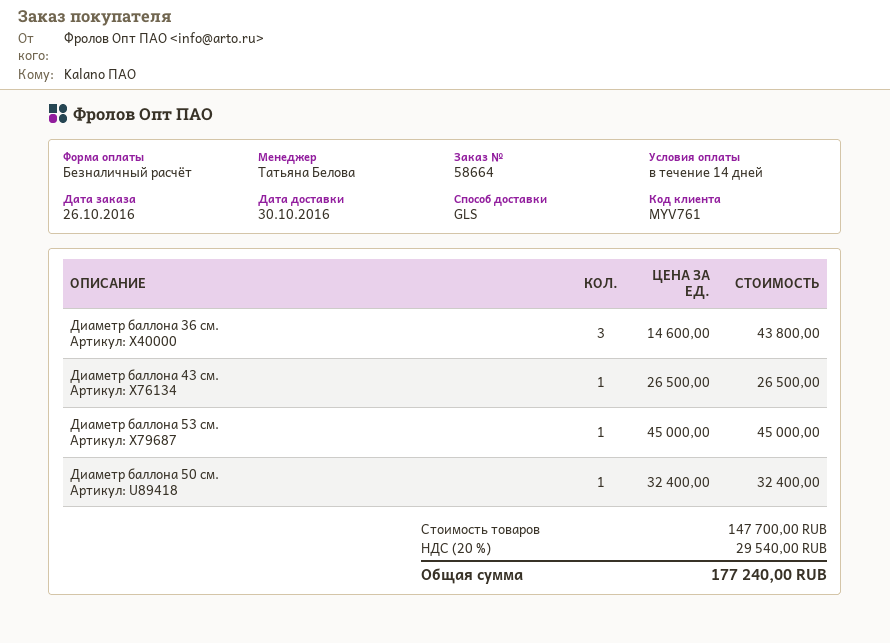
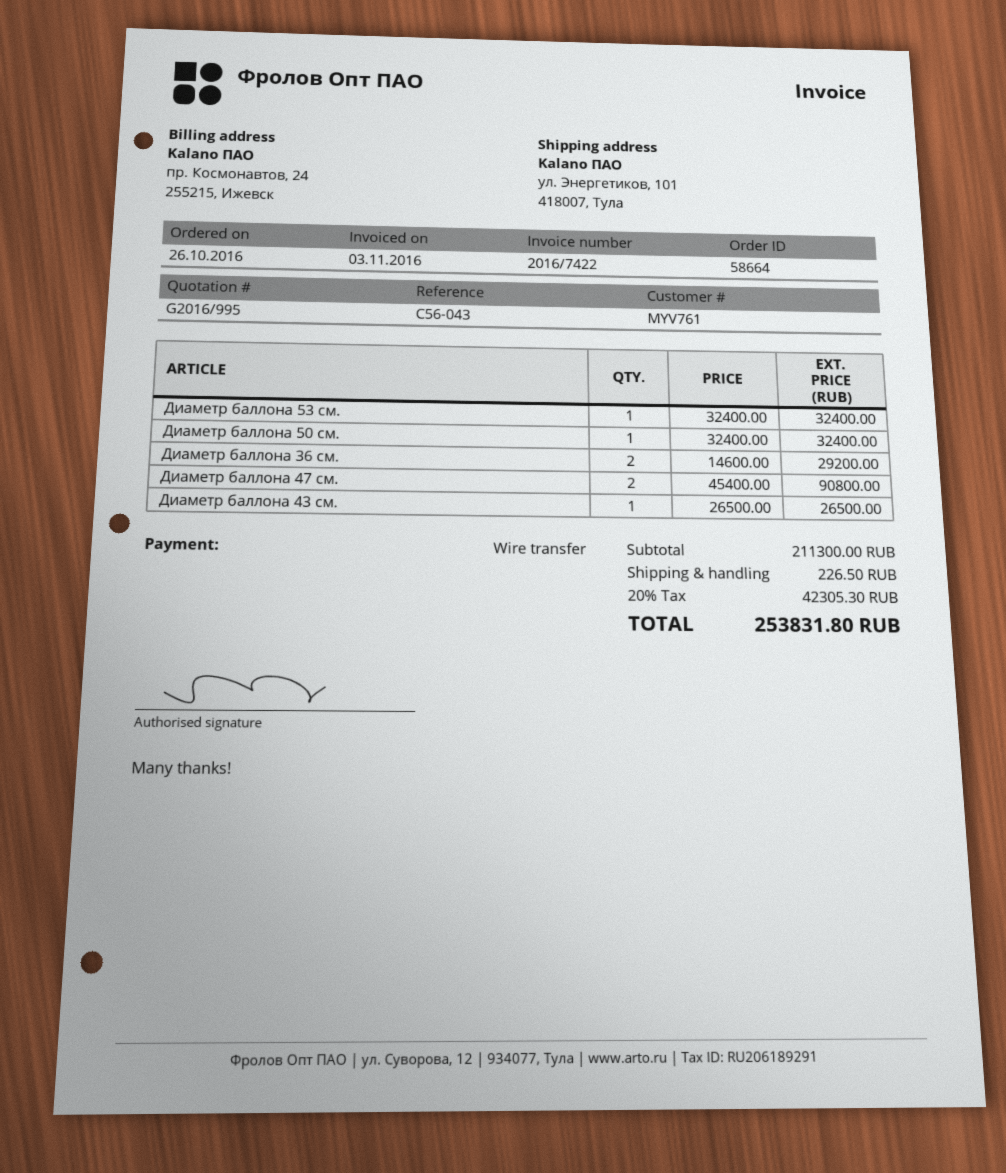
Диаметр баллона 36 см.: 3 x 14600.00 = 43800.00 -> 2 x 14600.00 = 29200.00
Диаметр баллона 53 см.: 1 x 45000.00 = 45000.00 -> 1 x 32400.00 = 32400.00
Диаметр баллона 47 см.: none -> 2 x 45400.00 = 90800.00
subtotal: 147700.00 -> 211300.00
shipping: none -> 226.50
tax: 20% = 29540.00 -> 20% = 42305.30
total: 177240.00 -> 253831.80

